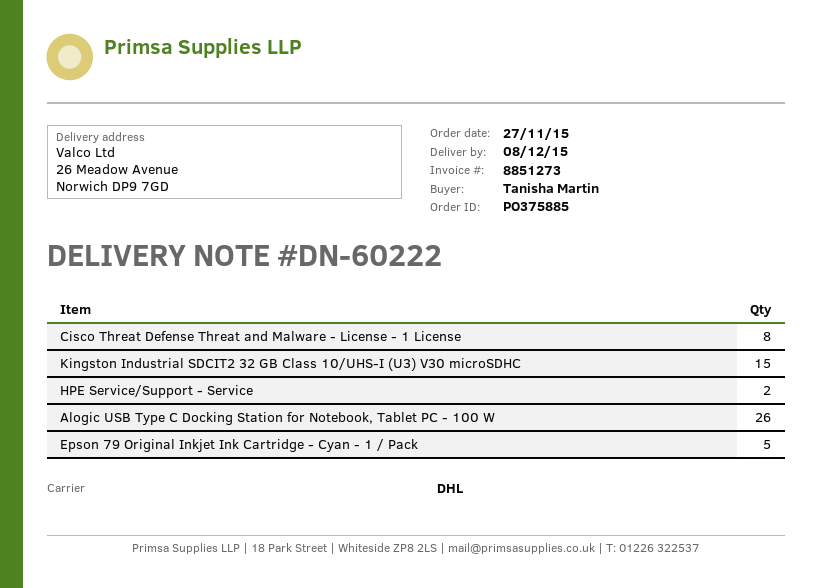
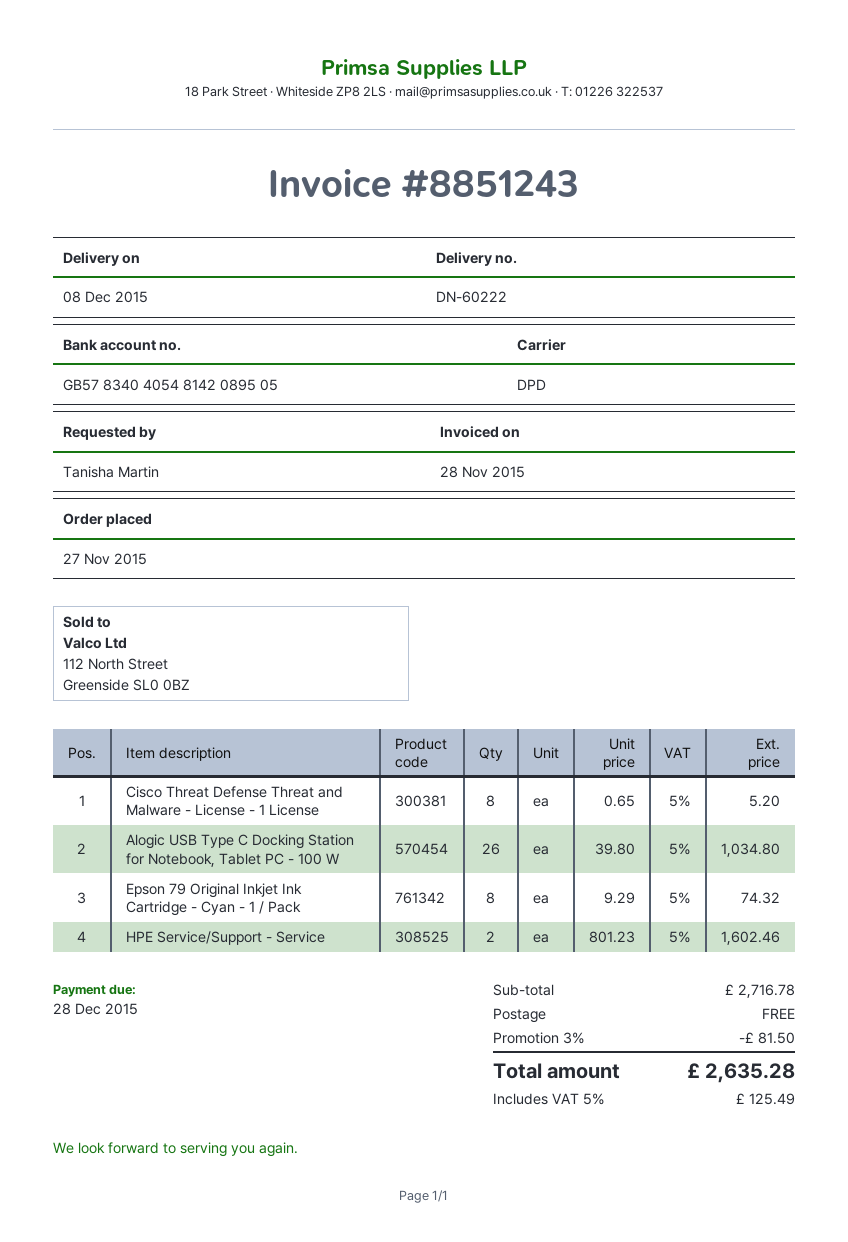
invoice number: 8851273 -> 8851243
shipping method: DHL -> DPD
Kingston Industrial SDCIT2 32 GB Class 10/UHS-I (U3) V30 microSDHC: 15 -> none
Epson 79 Original Inkjet Ink Cartridge - Cyan - 1 / Pack: 5 -> 8

